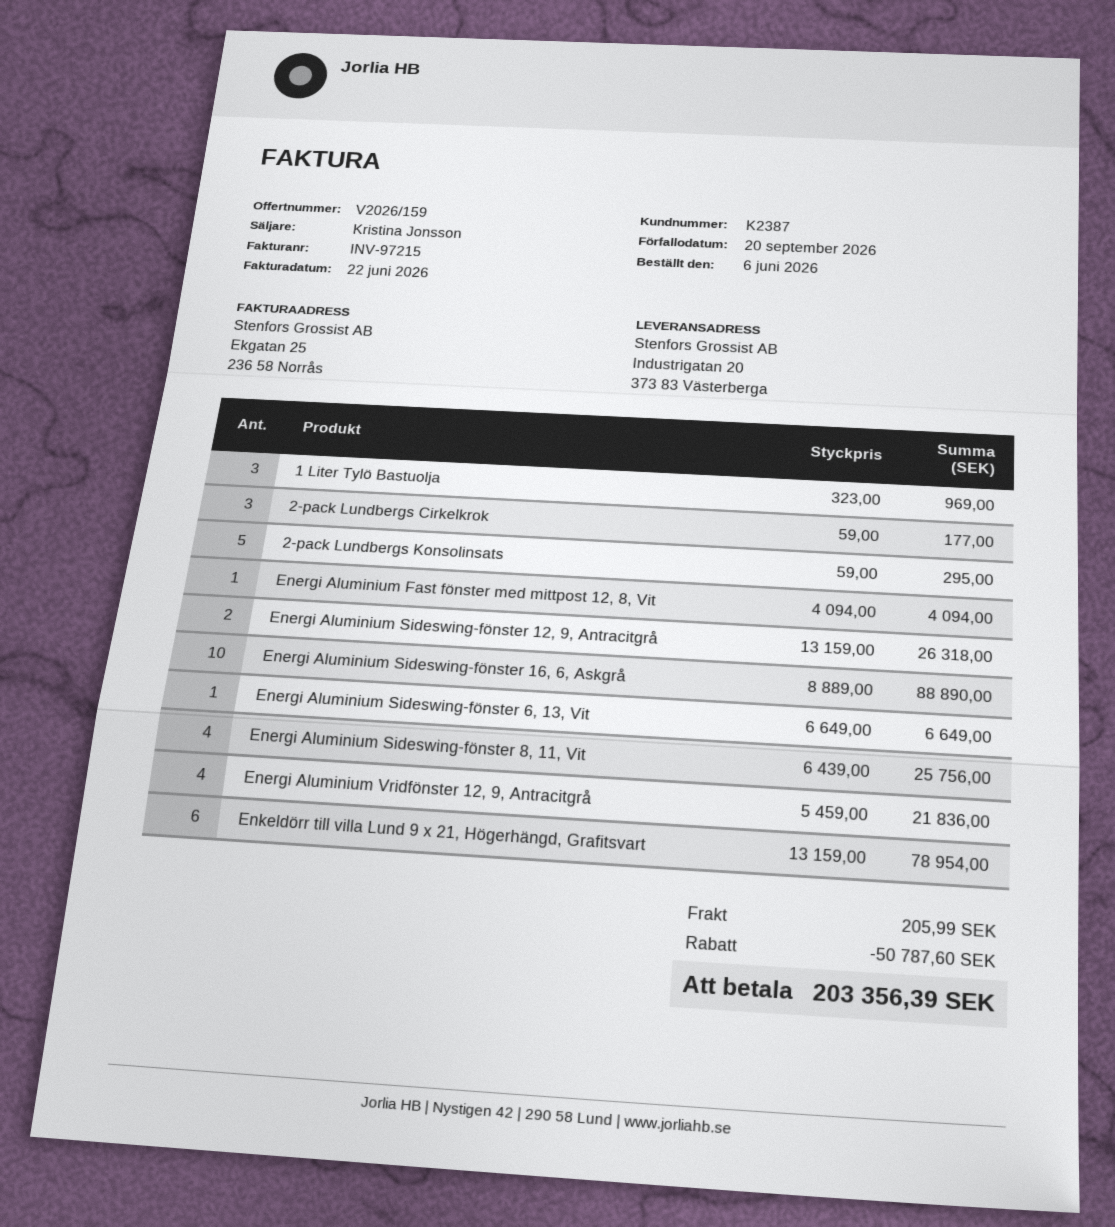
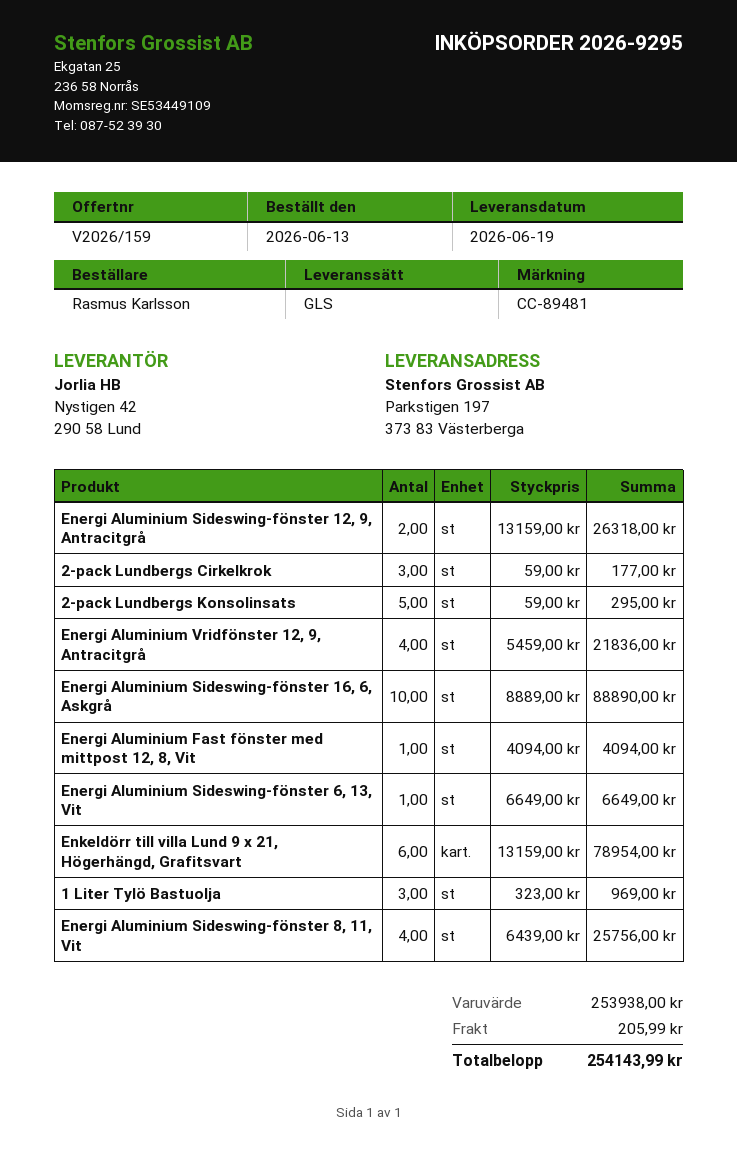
order date: 2026-06-06 -> 2026-06-13
ship to: Industrigatan 20, 373 83 Västerberga -> Parkstigen 197, 373 83 Västerberga
discount: 50787.60 -> none
total: 203356.39 -> 254143.99

